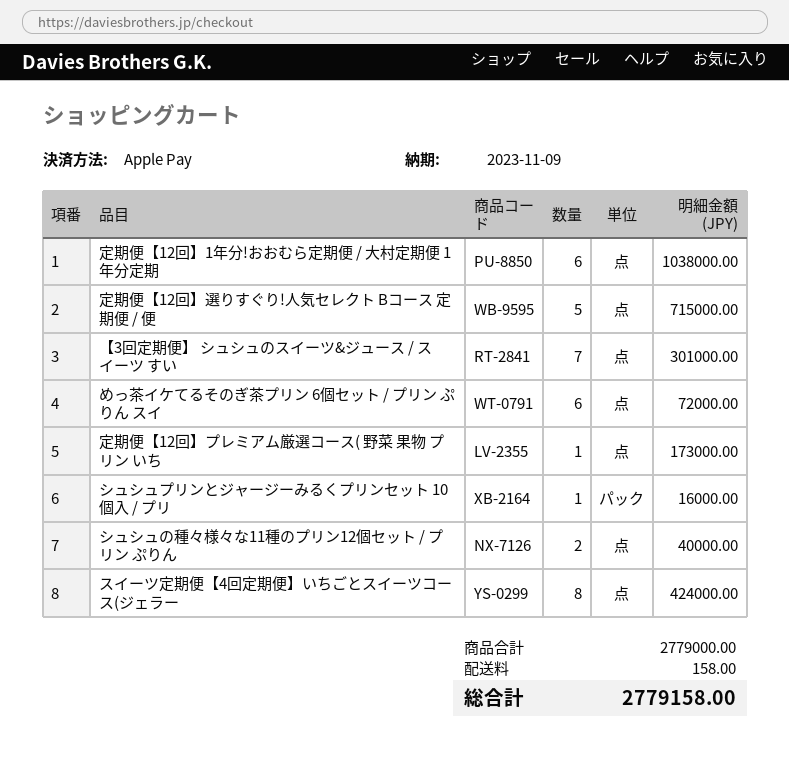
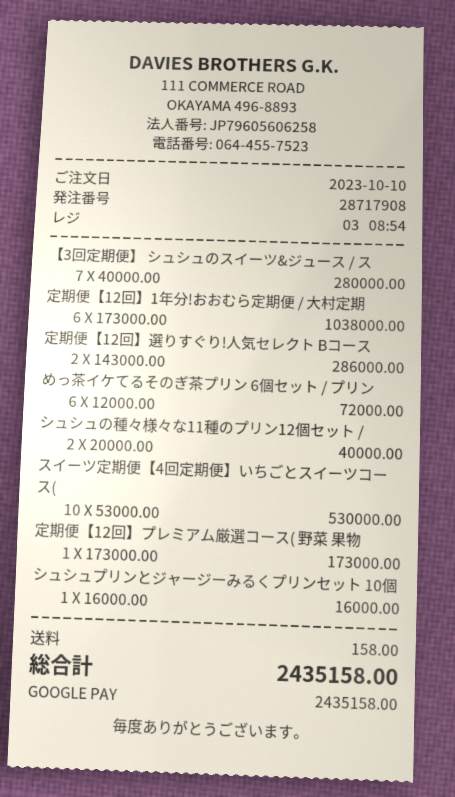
payment method: Apple Pay -> Google Pay
定期便【12回】選りすぐり!人気セレクト Bコース 定期便 / 便: 5 for 715000.00 -> 2 for 286000.00
【3回定期便】 シュシュのスイーツ&ジュース / スイーツ すい: 7 for 301000.00 -> 7 for 280000.00
スイーツ定期便【4回定期便】いちごとスイーツコース(ジェラー: 8 for 424000.00 -> 10 for 530000.00
total: 2779158.00 -> 2435158.00

